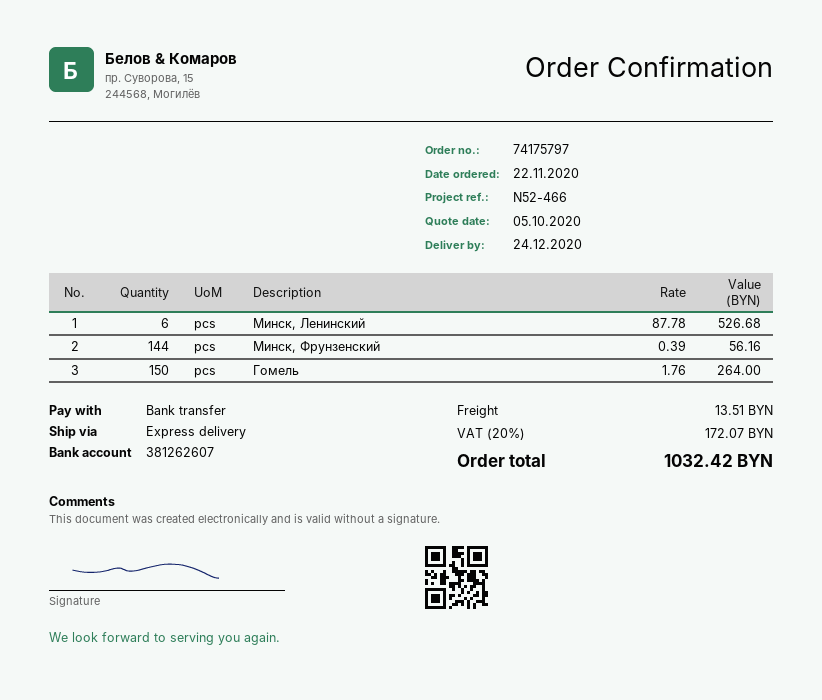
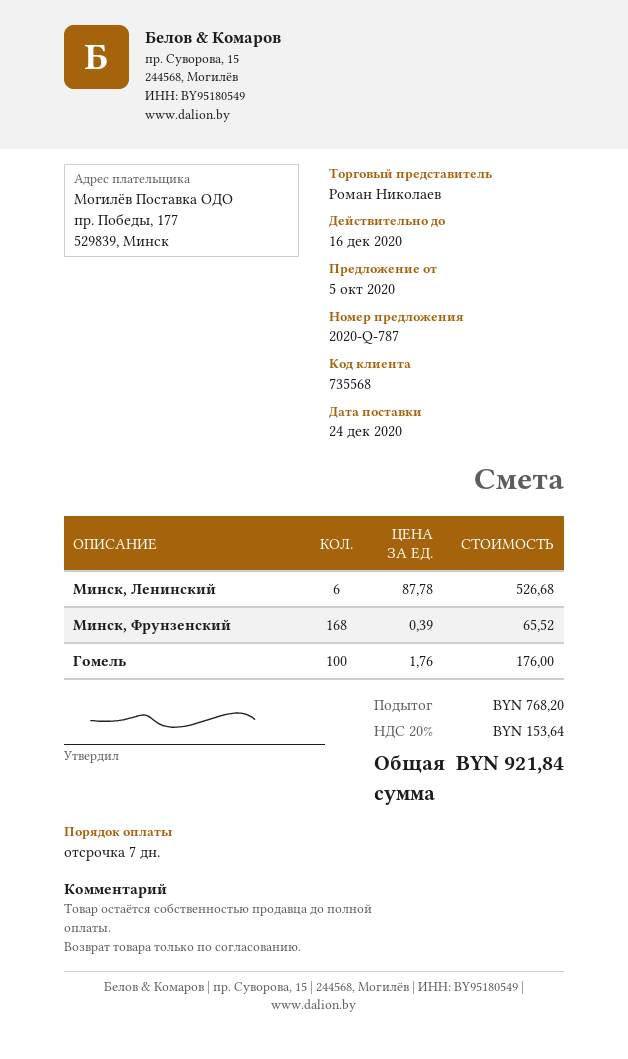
Минск, Фрунзенский: 144 x 0.39 = 56.16 -> 168 x 0.39 = 65.52
Гомель: 150 x 1.76 = 264.00 -> 100 x 1.76 = 176.00
shipping: 13.51 -> none
tax: 20% = 172.07 -> 20% = 153.64
total: 1032.42 -> 921.84

